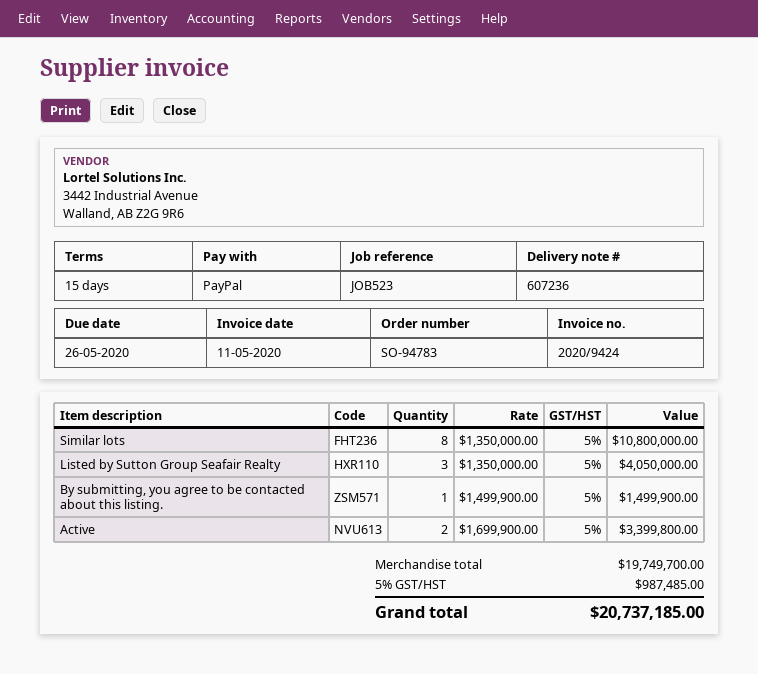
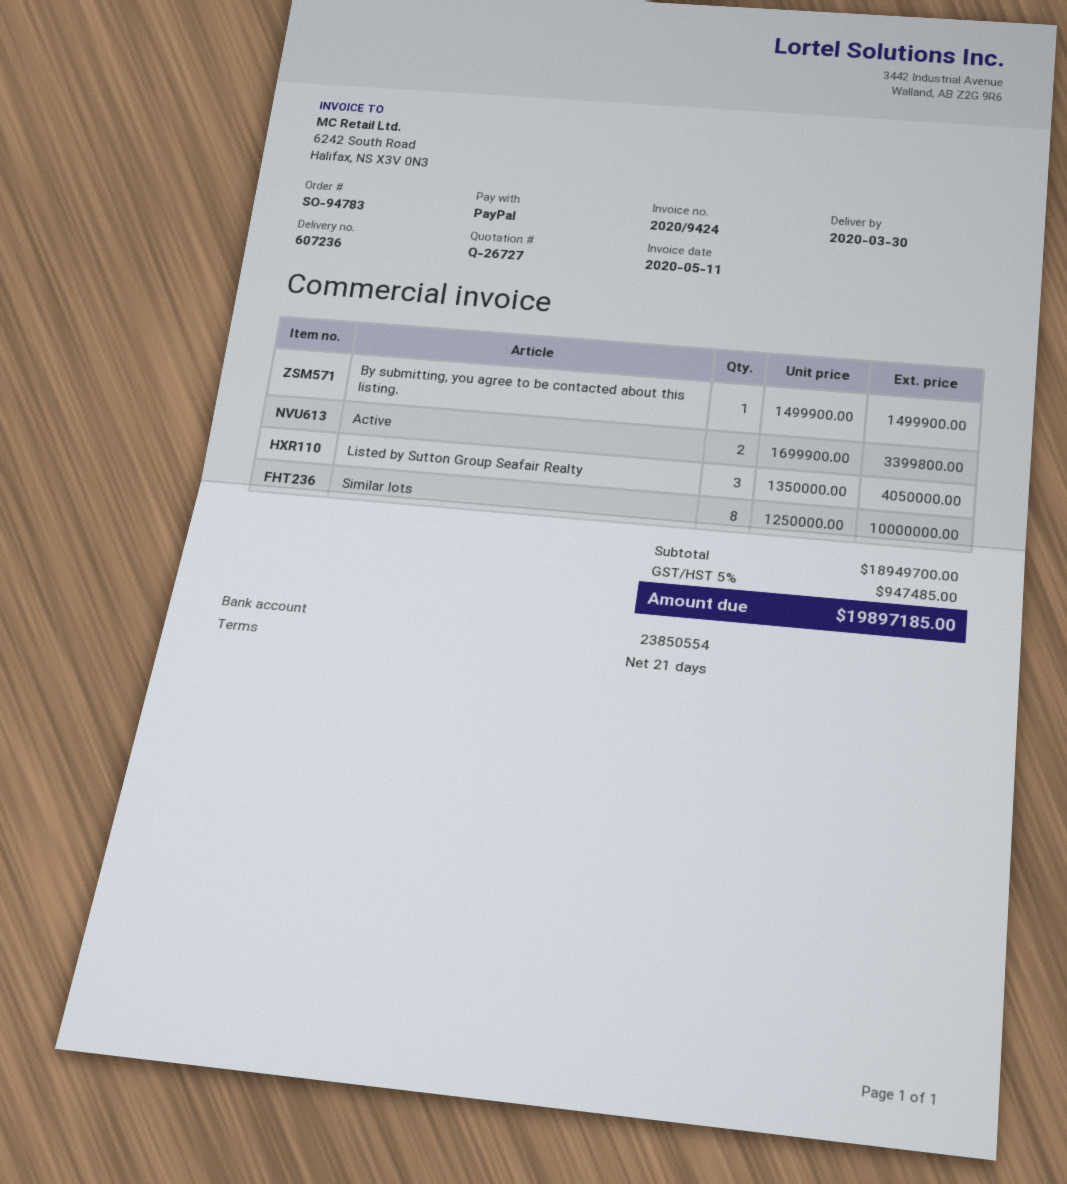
payment terms: 15 days -> 21 days
Similar lots: 8 x 1350000.00 = 10800000.00 -> 8 x 1250000.00 = 10000000.00
subtotal: 19749700.00 -> 18949700.00
tax: 5% = 987485.00 -> 5% = 947485.00
total: 20737185.00 -> 19897185.00

